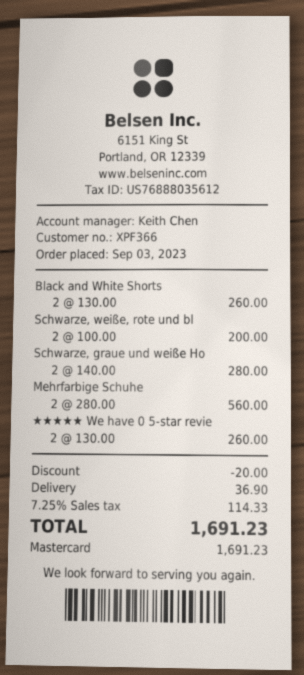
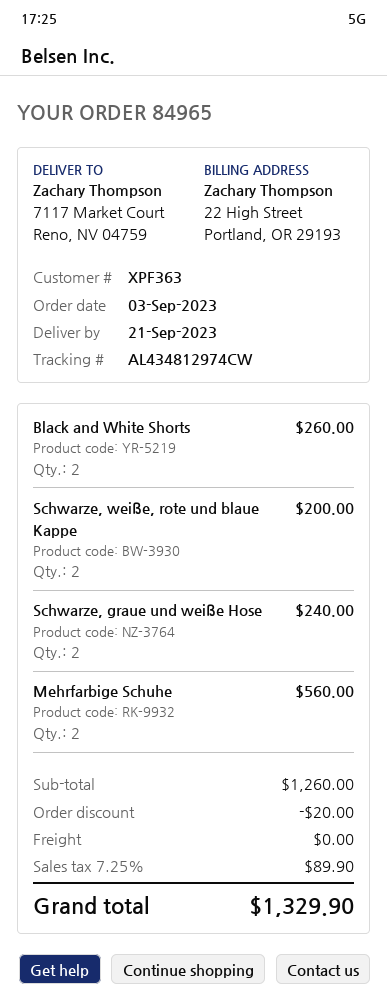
customer number: XPF366 -> XPF363
Schwarze, graue und weiße Ho: 2 for 280.00 -> 2 for 240.00
★★★★★ We have 0 5-star revie: 2 for 260.00 -> none
shipping: 36.90 -> 0.00
tax: 7.25% = 114.33 -> 7.25% = 89.90
total: 1691.23 -> 1329.90

